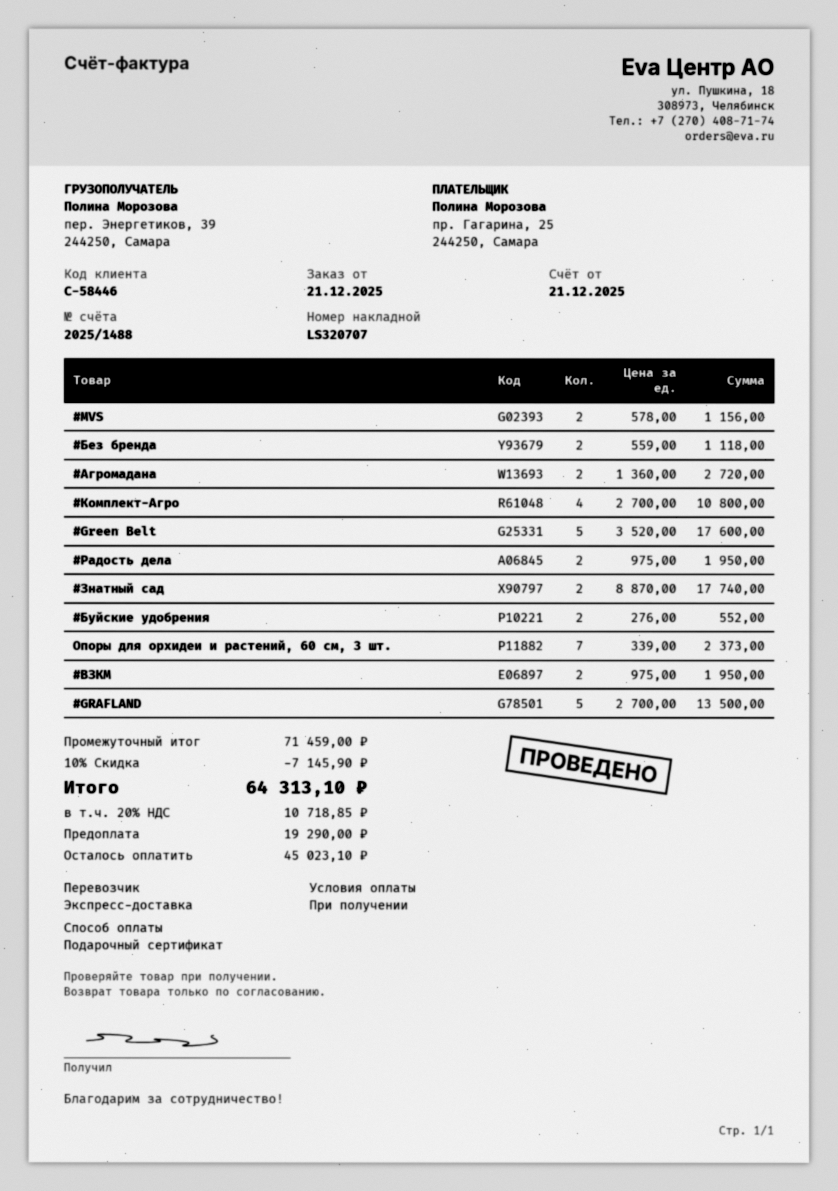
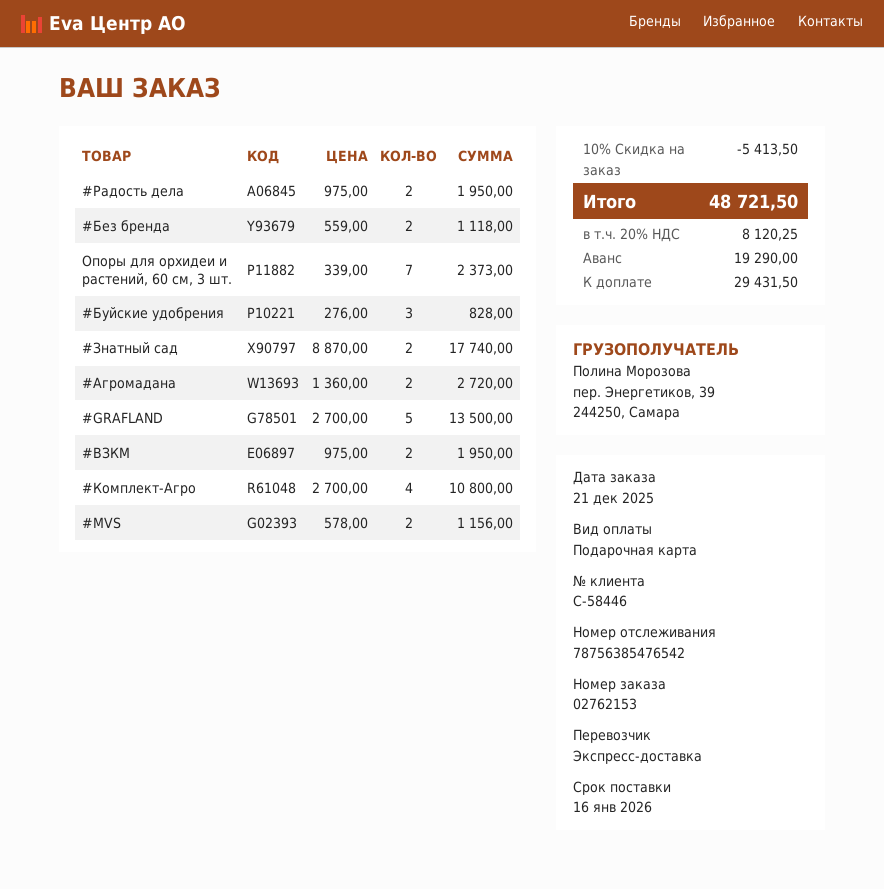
#Green Belt: 5 x 3520.00 = 17600.00 -> none
#Буйские удобрения: 2 x 276.00 = 552.00 -> 3 x 276.00 = 828.00
discount: 10% = 7145.90 -> 10% = 5413.50
tax: 20% = 10718.85 -> 20% = 8120.25
total: 64313.10 -> 48721.50
balance: 45023.10 -> 29431.50

